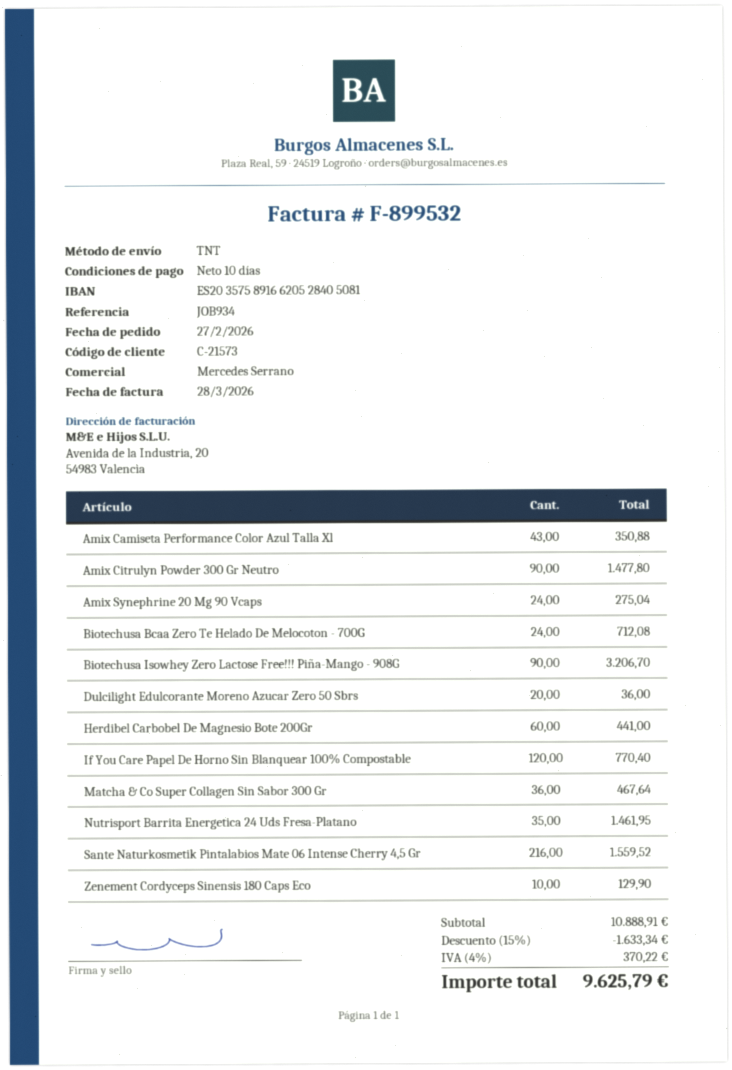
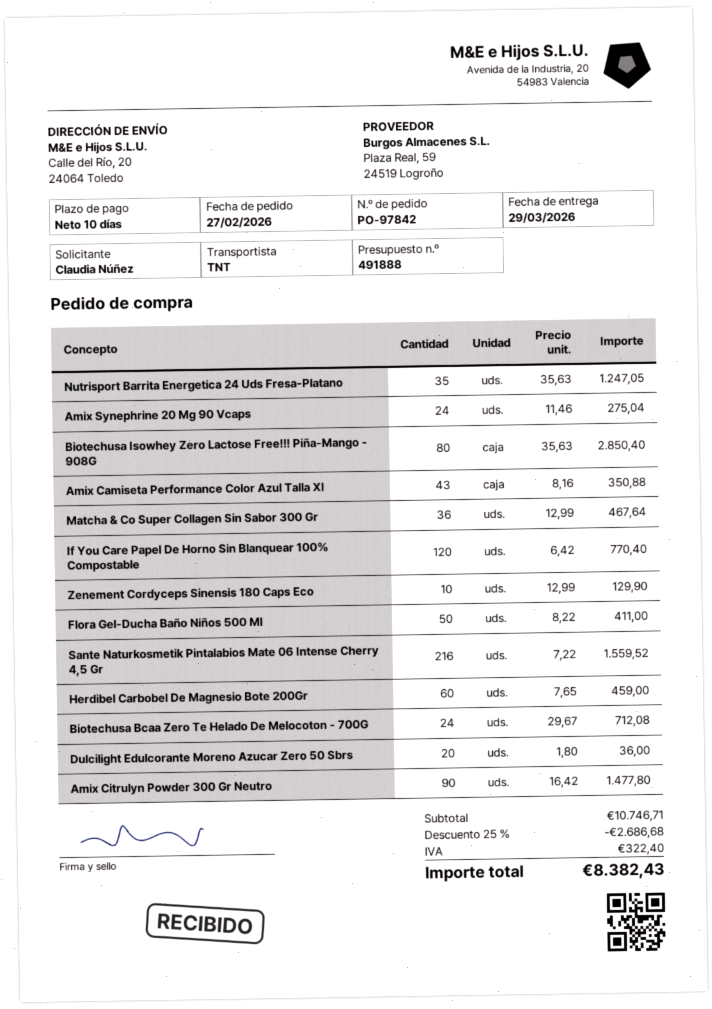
Biotechusa Isowhey Zero Lactose Free!!! Piña-Mango - 908G: 90 for 3206.70 -> 80 for 2850.40
Herdibel Carbobel De Magnesio Bote 200Gr: 60 for 441.00 -> 60 for 459.00
Nutrisport Barrita Energetica 24 Uds Fresa-Platano: 35 for 1461.95 -> 35 for 1247.05
Flora Gel-Ducha Baño Niños 500 Ml: none -> 50 for 411.00
subtotal: 10888.91 -> 10746.71
discount: 15% = 1633.34 -> 25% = 2686.68
tax: 370.22 -> 322.40
total: 9625.79 -> 8382.43

